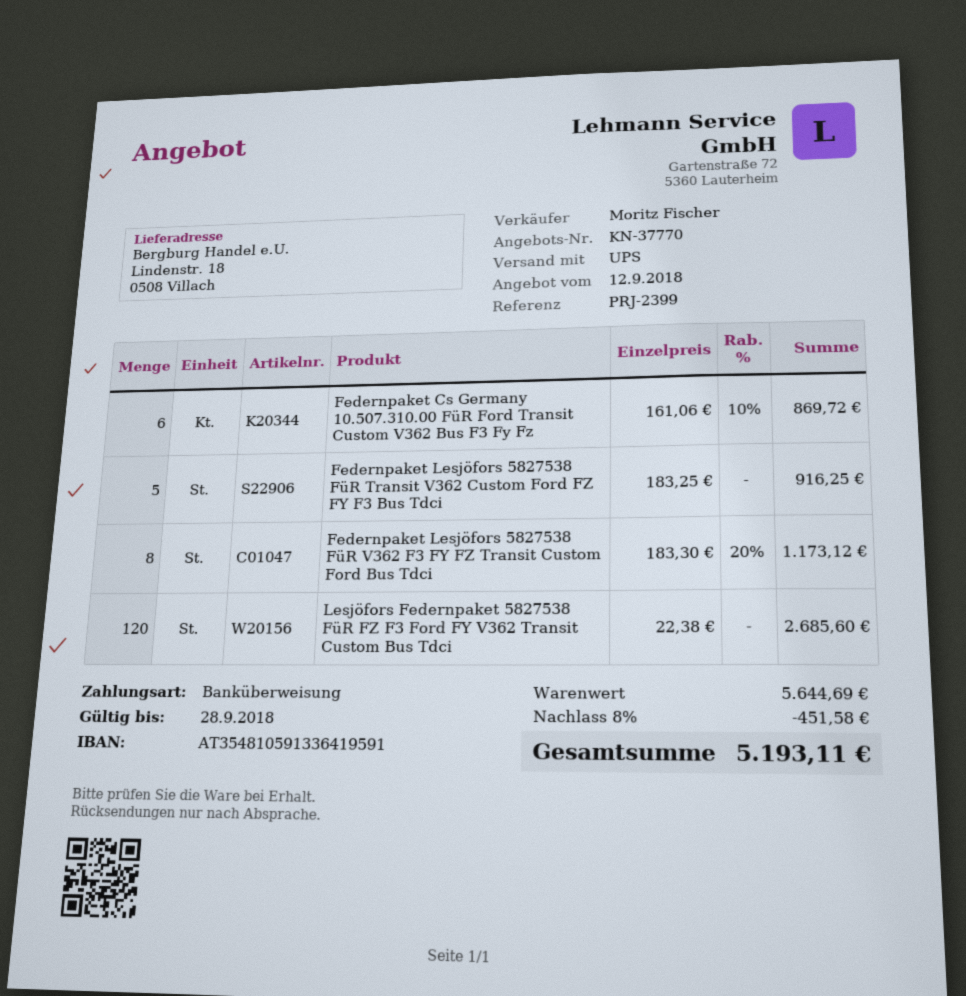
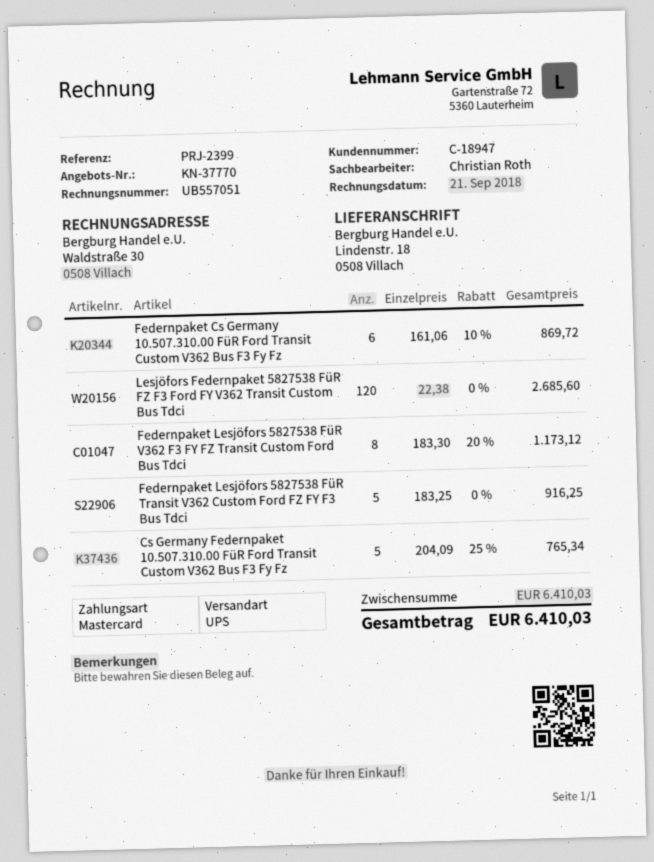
sales rep: Moritz Fischer -> Christian Roth
payment method: bank transfer -> Mastercard
Cs Germany Federnpaket 10.507.310.00 FüR Ford Transit Custom V362 Bus F3 Fy Fz: none -> 5 x 204.09 - 25% = 765.34
subtotal: 5644.69 -> 6410.03
discount: 8% = 451.58 -> none
total: 5193.11 -> 6410.03

